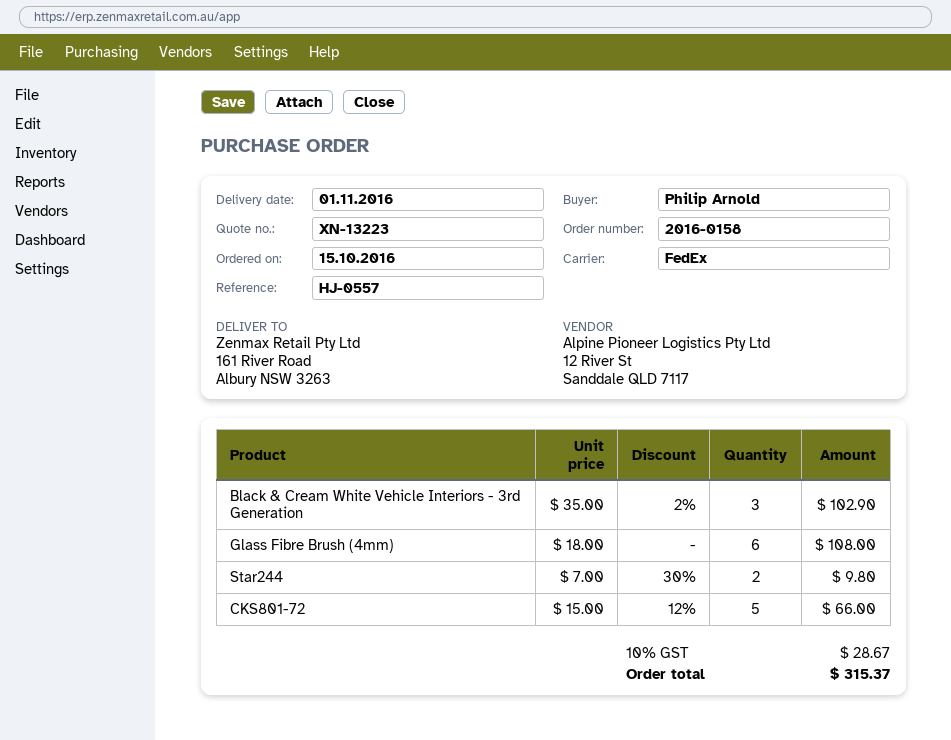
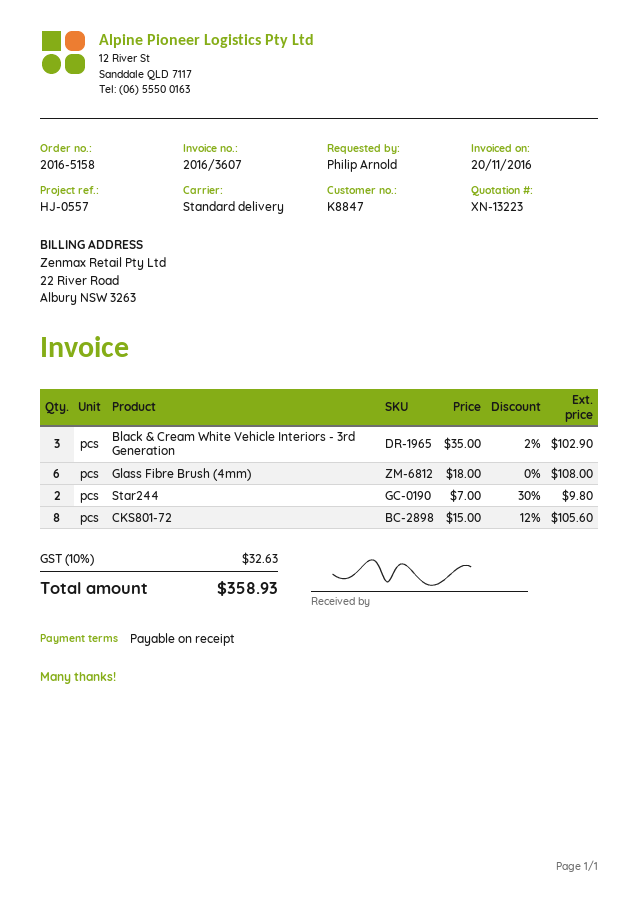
order number: 2016-0158 -> 2016-5158
shipping method: FedEx -> standard
CKS801-72: 5 x 15.00 - 12% = 66.00 -> 8 x 15.00 - 12% = 105.60
tax: 10% = 28.67 -> 10% = 32.63
total: 315.37 -> 358.93

